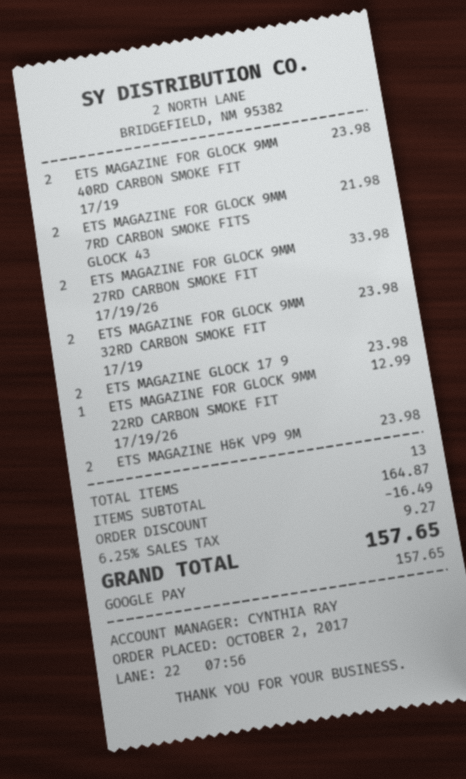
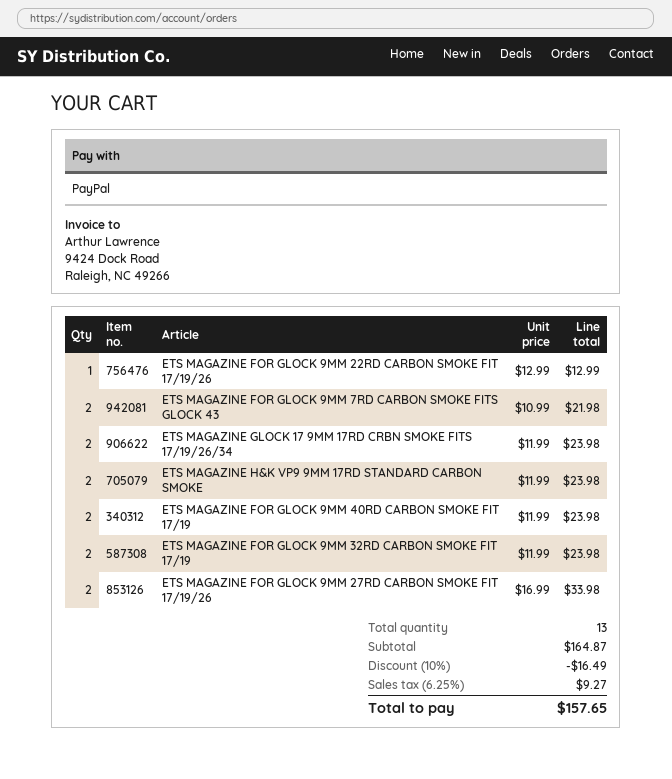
payment method: Google Pay -> PayPal

